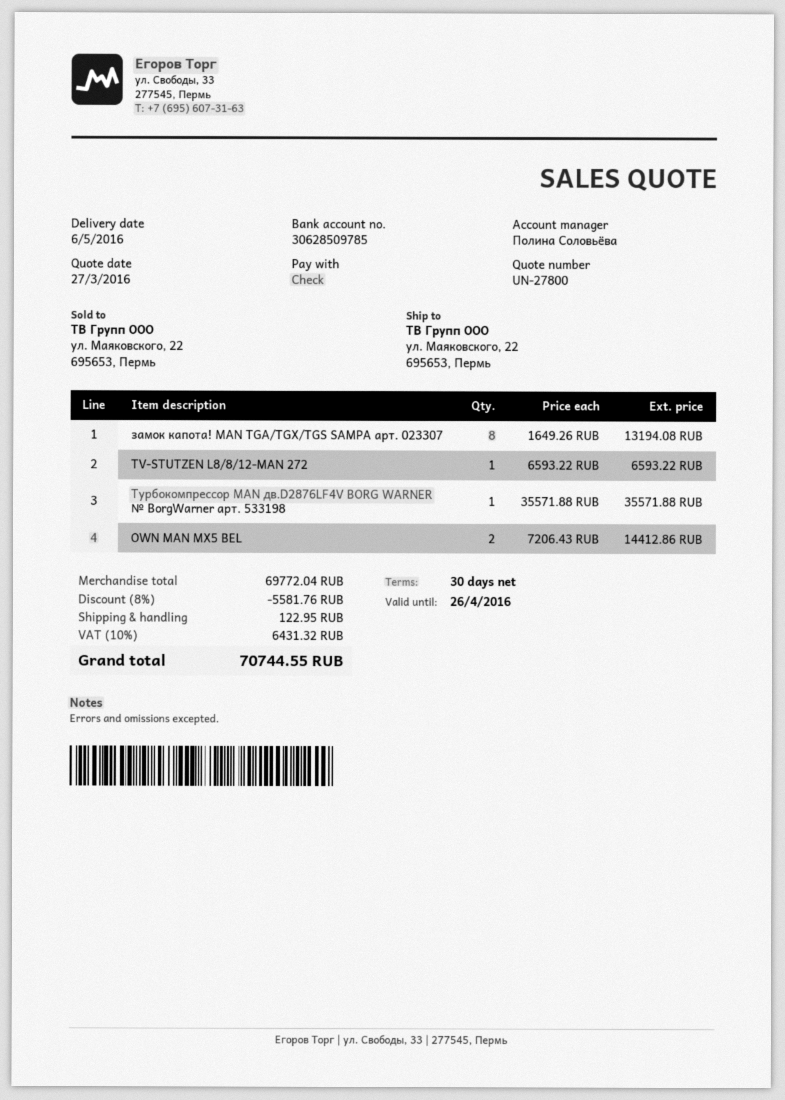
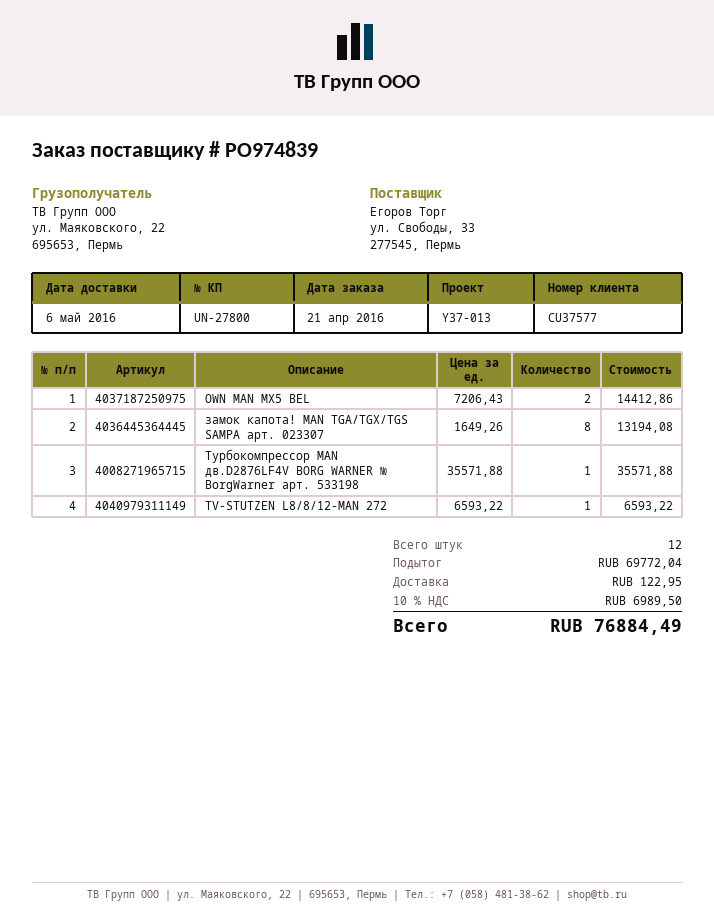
discount: 8% = 5581.76 -> none
tax: 10% = 6431.32 -> 10% = 6989.50
total: 70744.55 -> 76884.49

